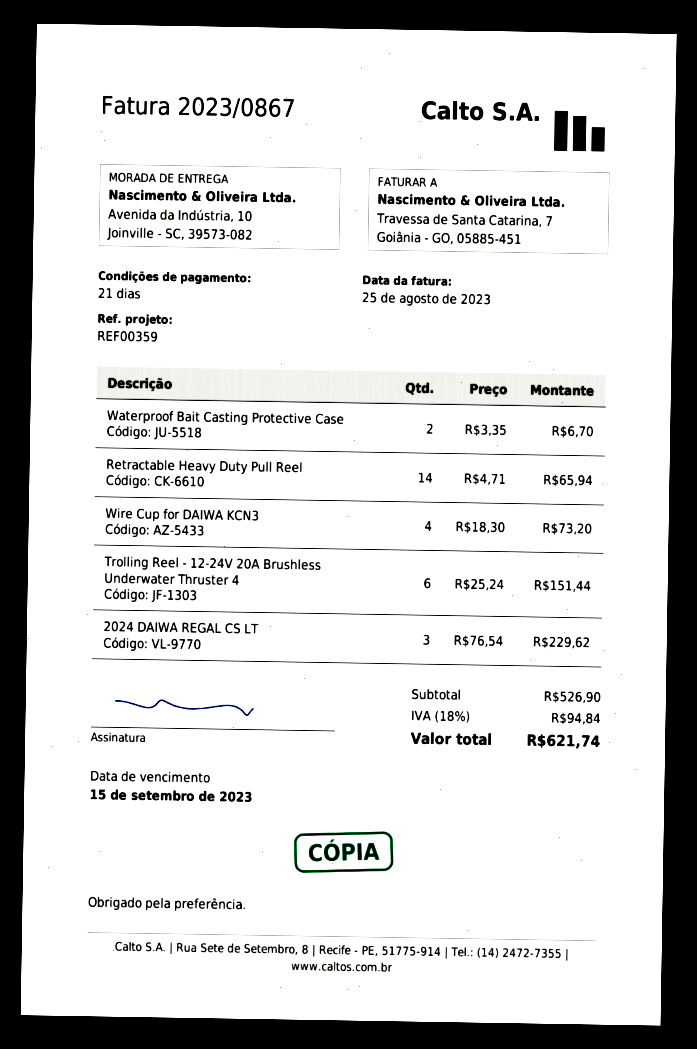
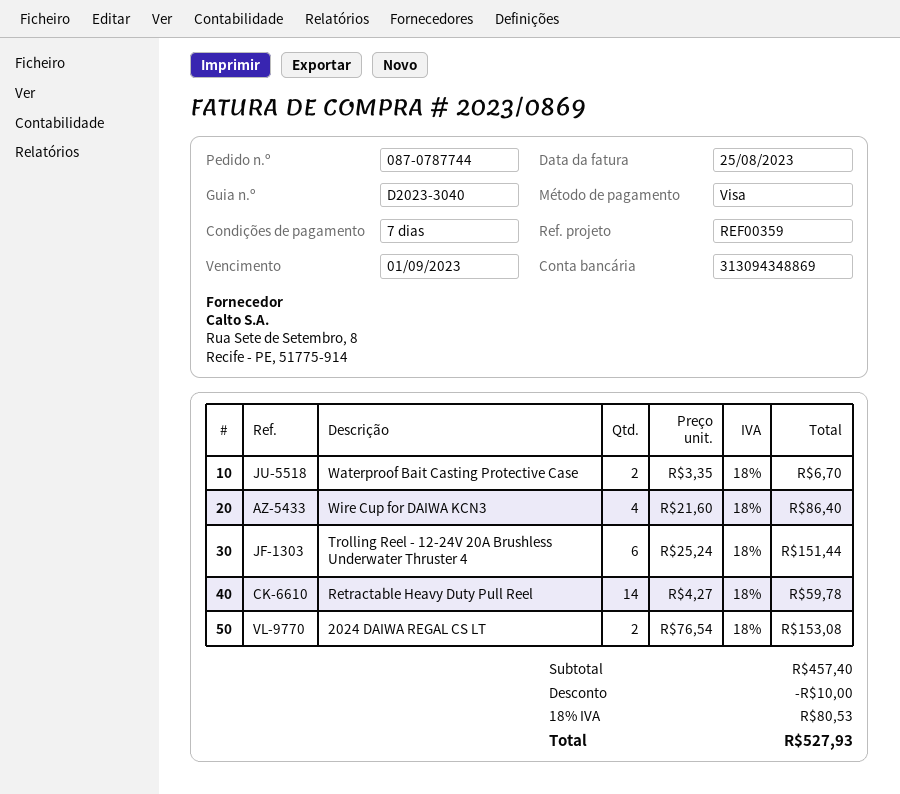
invoice number: 2023/0867 -> 2023/0869
payment terms: 21 days -> 7 days
due date: 2023-09-15 -> 2023-09-01
Retractable Heavy Duty Pull Reel: 14 x 4.71 = 65.94 -> 14 x 4.27 = 59.78
Wire Cup for DAIWA KCN3: 4 x 18.30 = 73.20 -> 4 x 21.60 = 86.40
2024 DAIWA REGAL CS LT: 3 x 76.54 = 229.62 -> 2 x 76.54 = 153.08
subtotal: 526.90 -> 457.40
discount: none -> 10.00
tax: 18% = 94.84 -> 18% = 80.53
total: 621.74 -> 527.93

